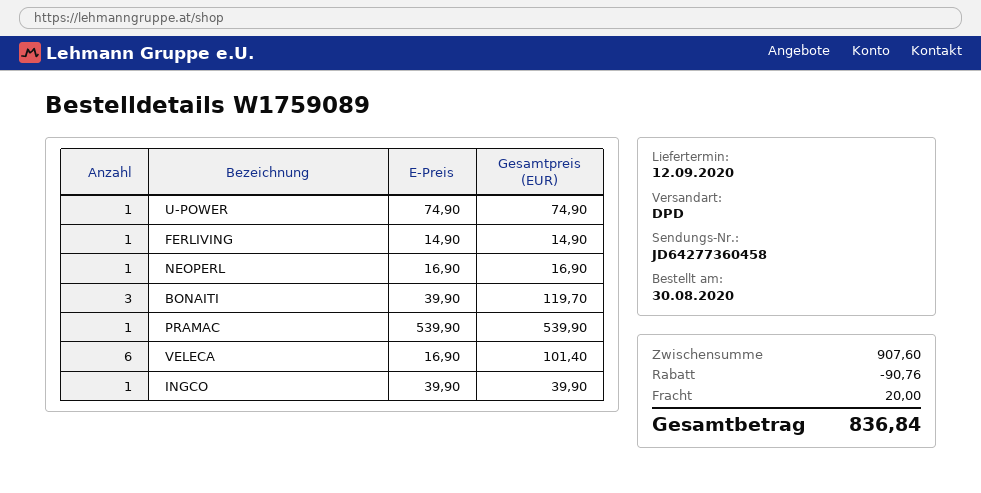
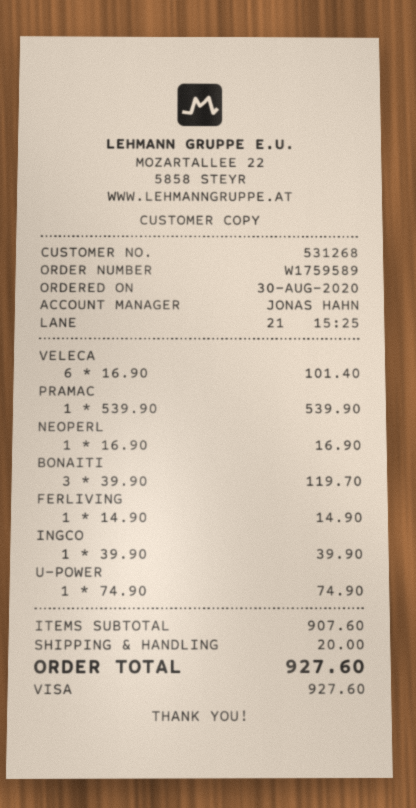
order number: W1759089 -> W1759589
discount: 90.76 -> none
total: 836.84 -> 927.60

